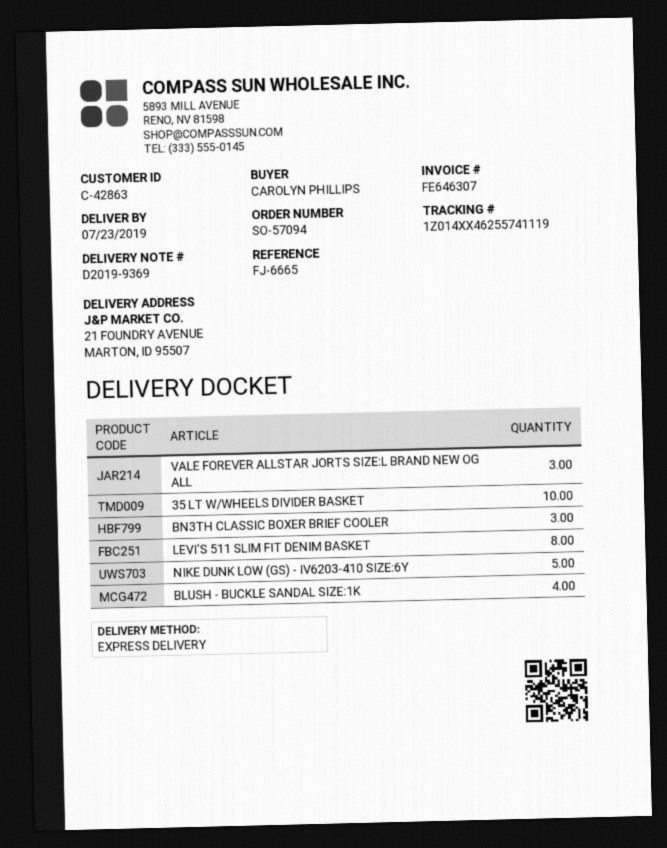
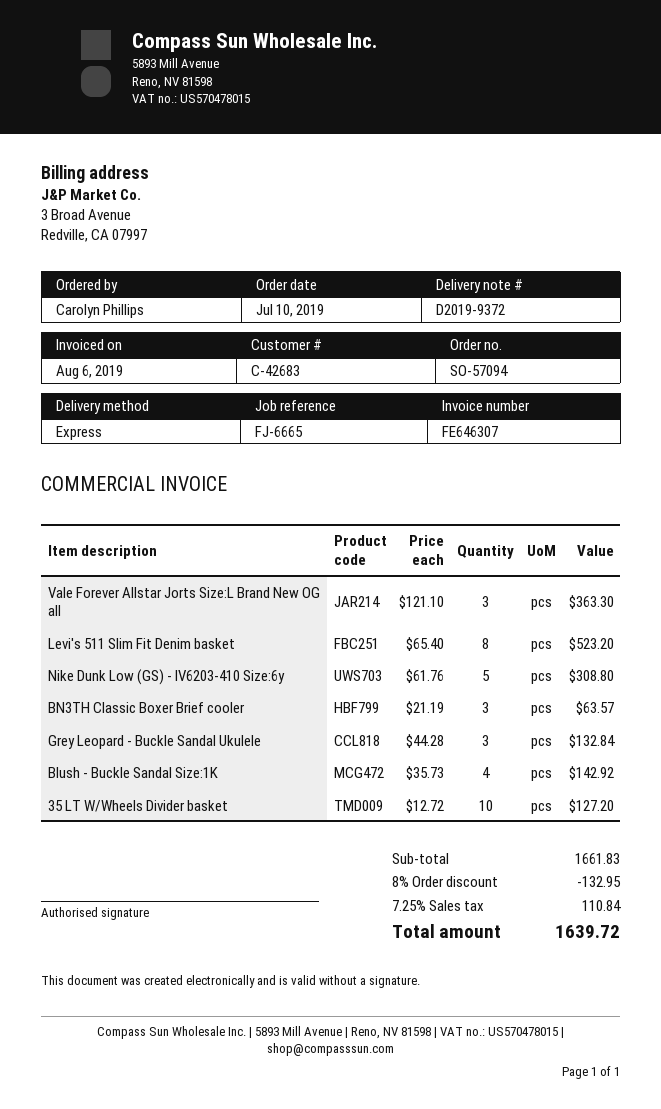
delivery note number: D2019-9369 -> D2019-9372
customer number: C-42863 -> C-42683
Grey Leopard - Buckle Sandal Ukulele: none -> 3

